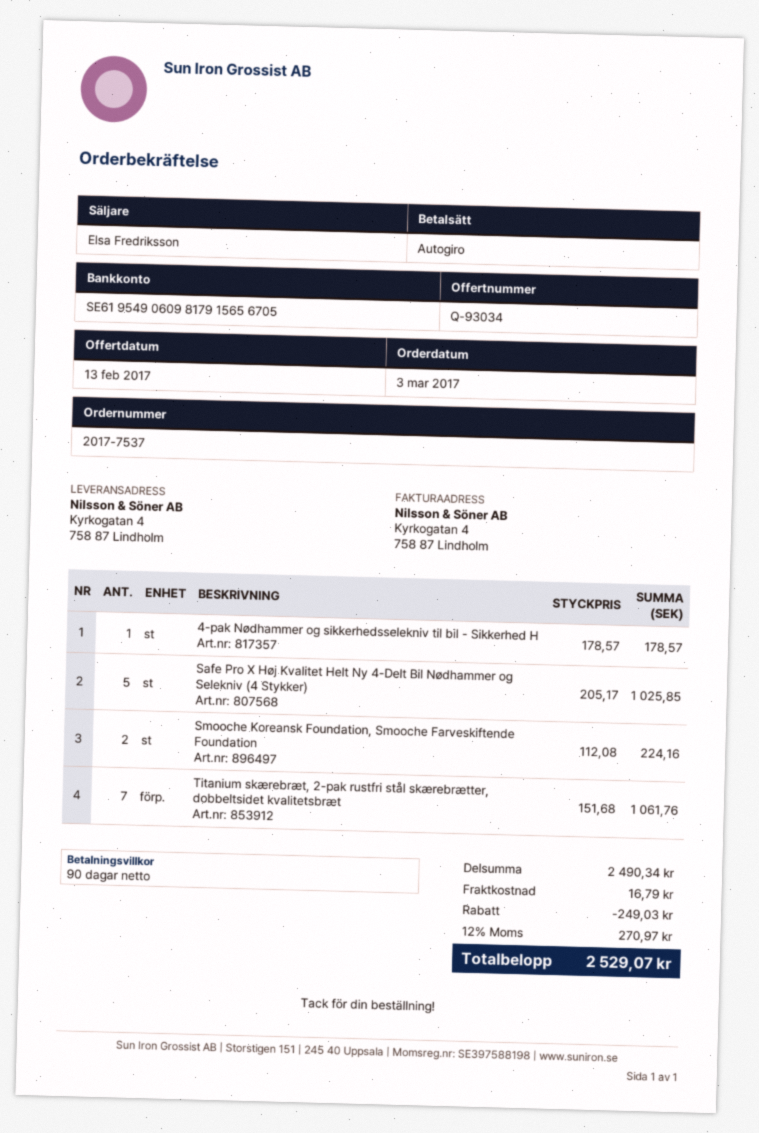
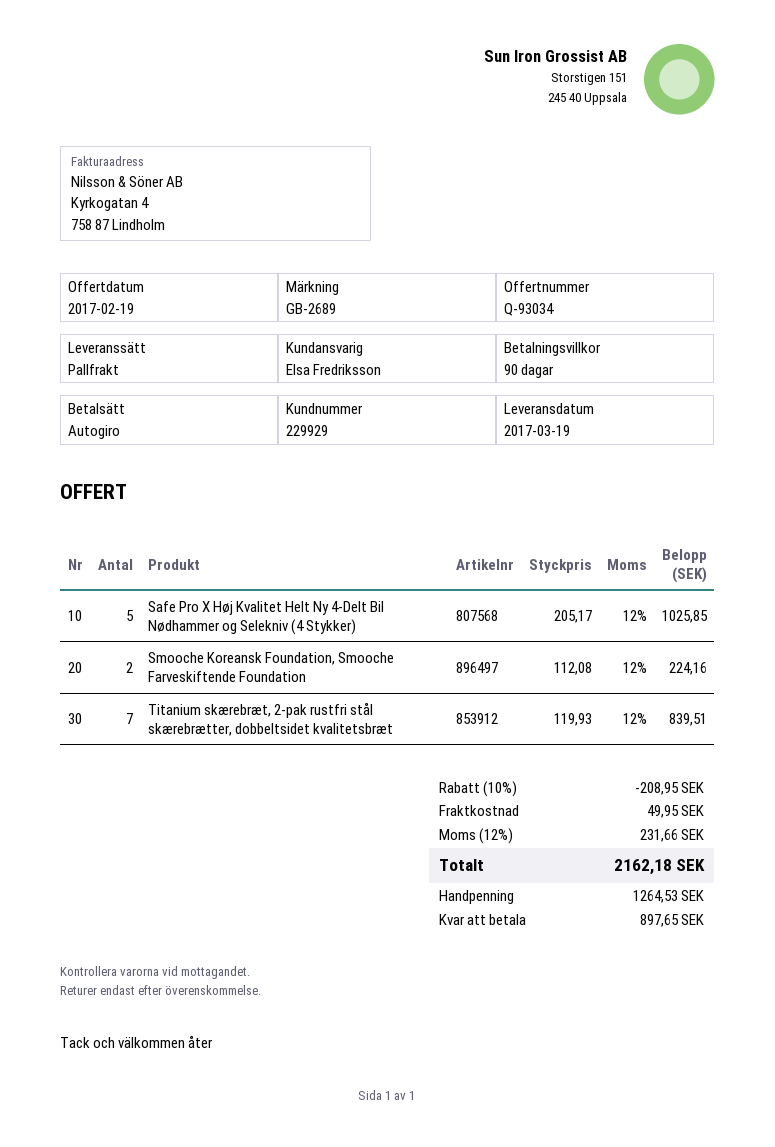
quote date: 2017-02-13 -> 2017-02-19
4-pak Nødhammer og sikkerhedsselekniv til bil - Sikkerhed H: 1 x 178.57 = 178.57 -> none
Titanium skærebræt, 2-pak rustfri stål skærebrætter, dobbeltsidet kvalitetsbræt: 7 x 151.68 = 1061.76 -> 7 x 119.93 = 839.51
discount: 249.03 -> 208.95
shipping: 16.79 -> 49.95
tax: 12% = 270.97 -> 12% = 231.66
total: 2529.07 -> 2162.18

